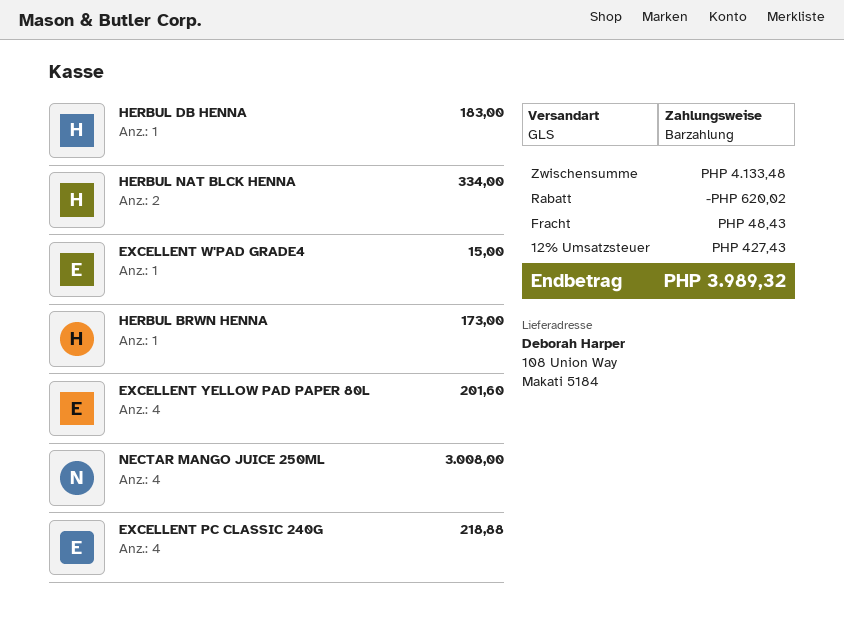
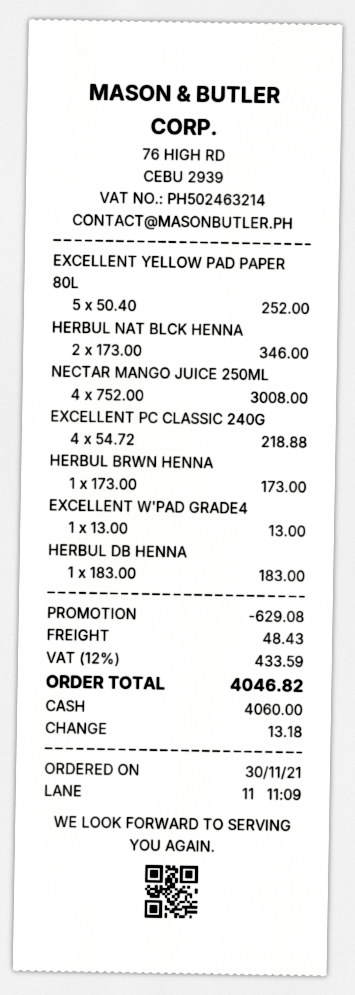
HERBUL NAT BLCK HENNA: 2 for 334.00 -> 2 for 346.00
EXCELLENT W'PAD GRADE4: 1 for 15.00 -> 1 for 13.00
EXCELLENT YELLOW PAD PAPER 80L: 4 for 201.60 -> 5 for 252.00
discount: 620.02 -> 629.08
tax: 12% = 427.43 -> 12% = 433.59
total: 3989.32 -> 4046.82

